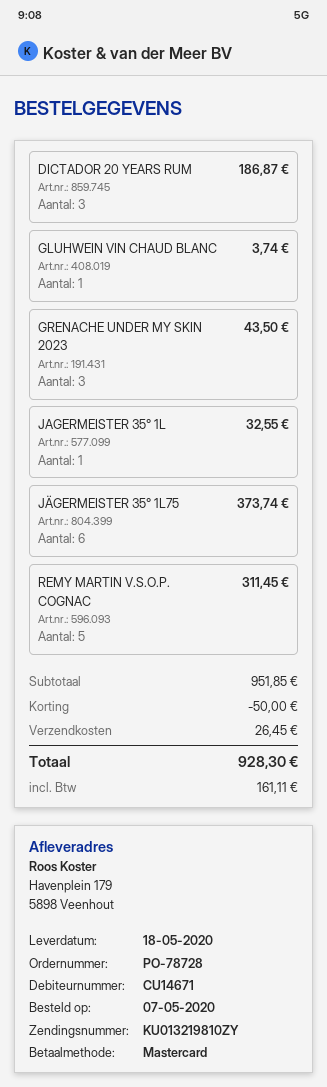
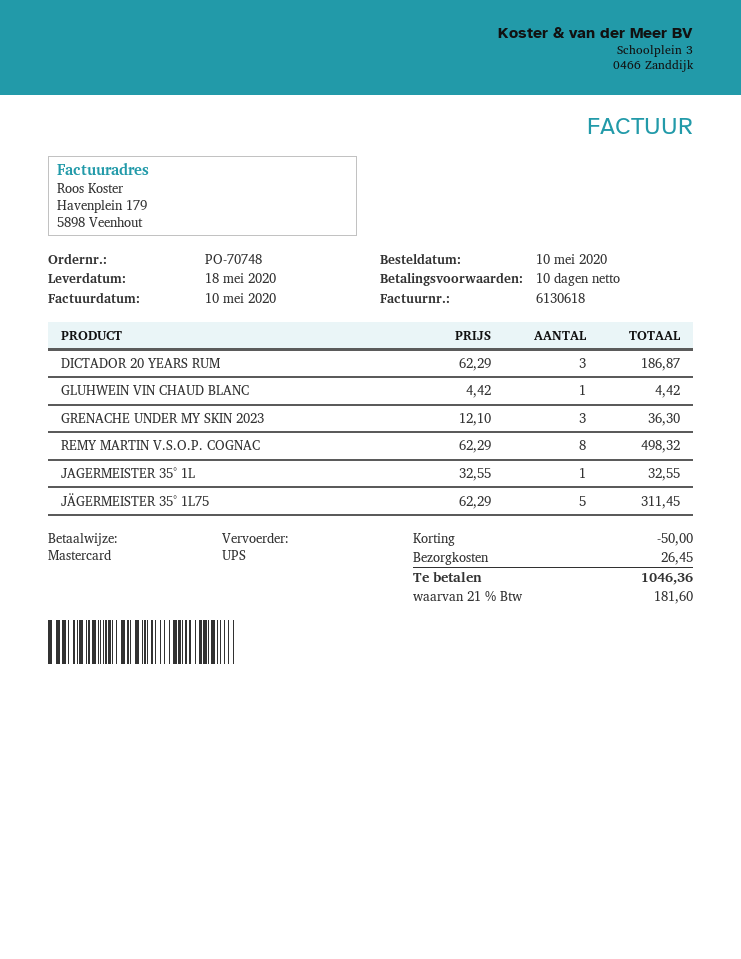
order number: PO-78728 -> PO-70748
order date: 2020-05-07 -> 2020-05-10
GLUHWEIN VIN CHAUD BLANC: 1 for 3.74 -> 1 for 4.42
GRENACHE UNDER MY SKIN 2023: 3 for 43.50 -> 3 for 36.30
JÄGERMEISTER 35° 1L75: 6 for 373.74 -> 5 for 311.45
REMY MARTIN V.S.O.P. COGNAC: 5 for 311.45 -> 8 for 498.32
tax: 161.11 -> 181.60
total: 928.30 -> 1046.36

